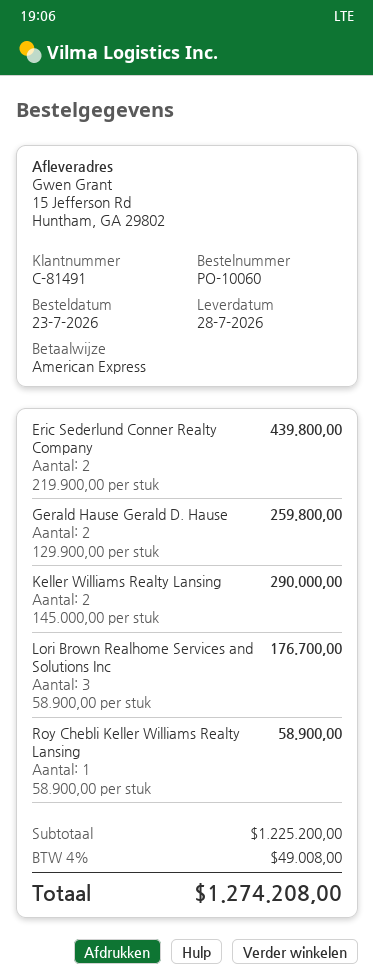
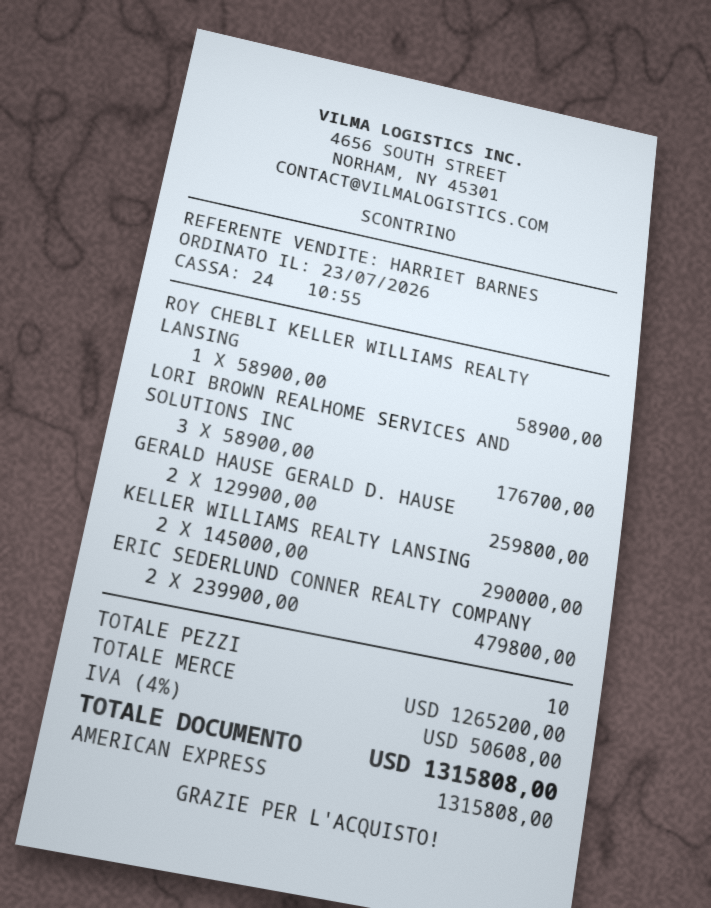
Eric Sederlund Conner Realty Company: 2 x 219900.00 = 439800.00 -> 2 x 239900.00 = 479800.00
subtotal: 1225200.00 -> 1265200.00
tax: 4% = 49008.00 -> 4% = 50608.00
total: 1274208.00 -> 1315808.00

